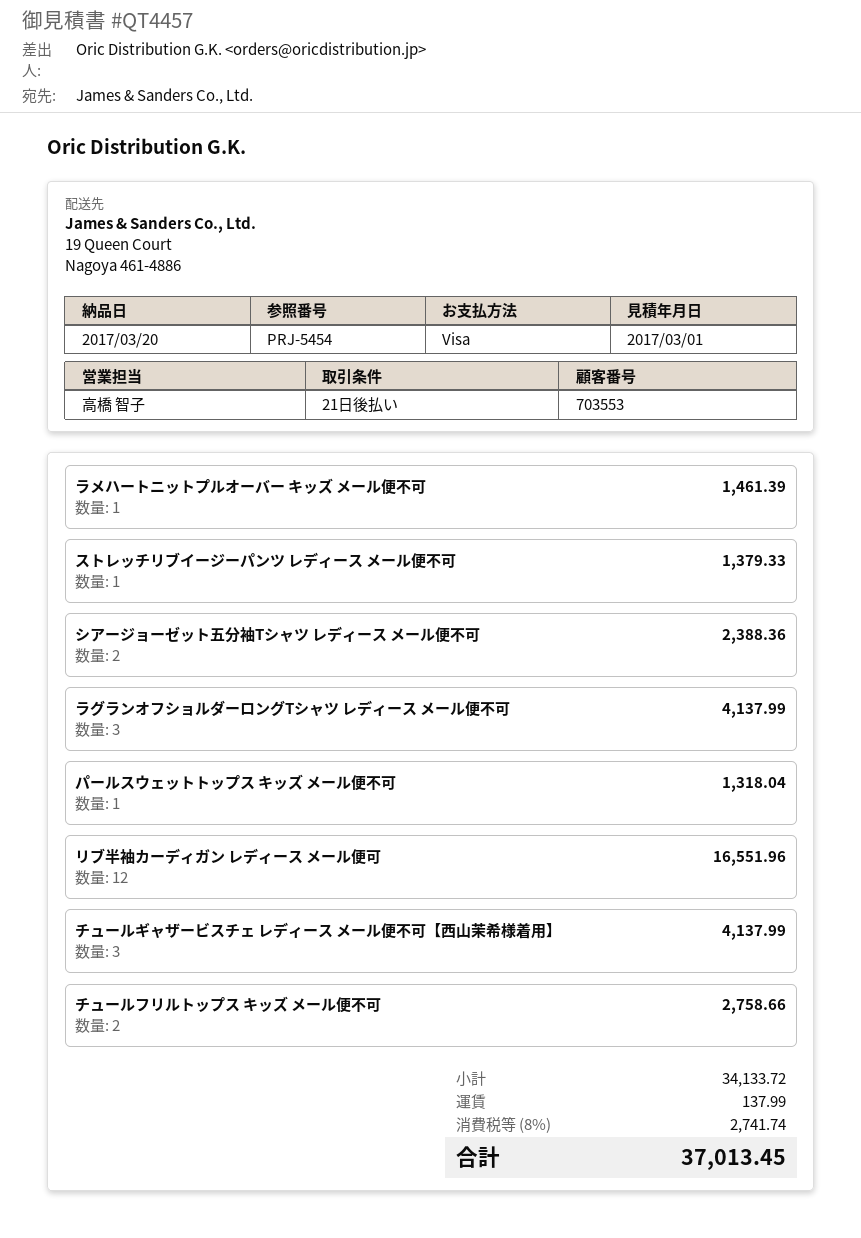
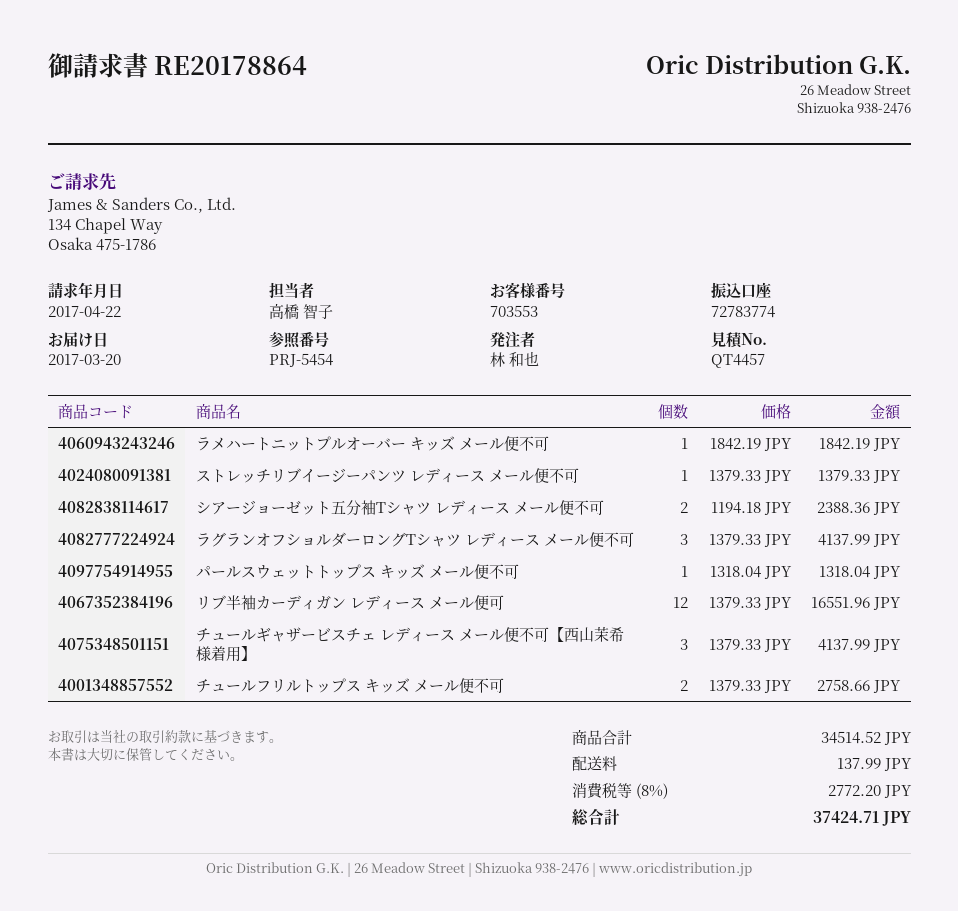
ラメハートニットプルオーバー キッズ メール便不可: 1 for 1461.39 -> 1 for 1842.19
subtotal: 34133.72 -> 34514.52
tax: 8% = 2741.74 -> 8% = 2772.20
total: 37013.45 -> 37424.71

